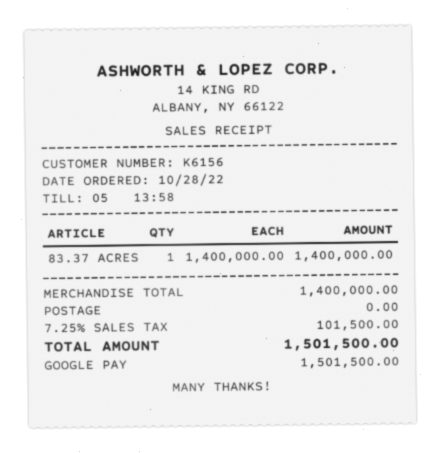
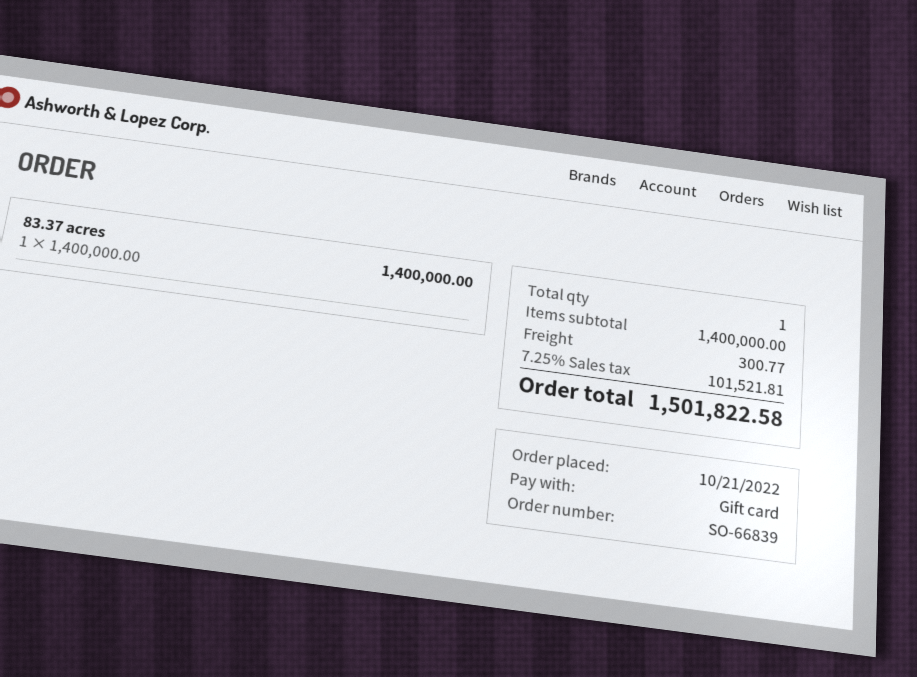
order date: 2022-10-28 -> 2022-10-21
payment method: Google Pay -> gift card
shipping: 0.00 -> 300.77
tax: 7.25% = 101500.00 -> 7.25% = 101521.81
total: 1501500.00 -> 1501822.58

